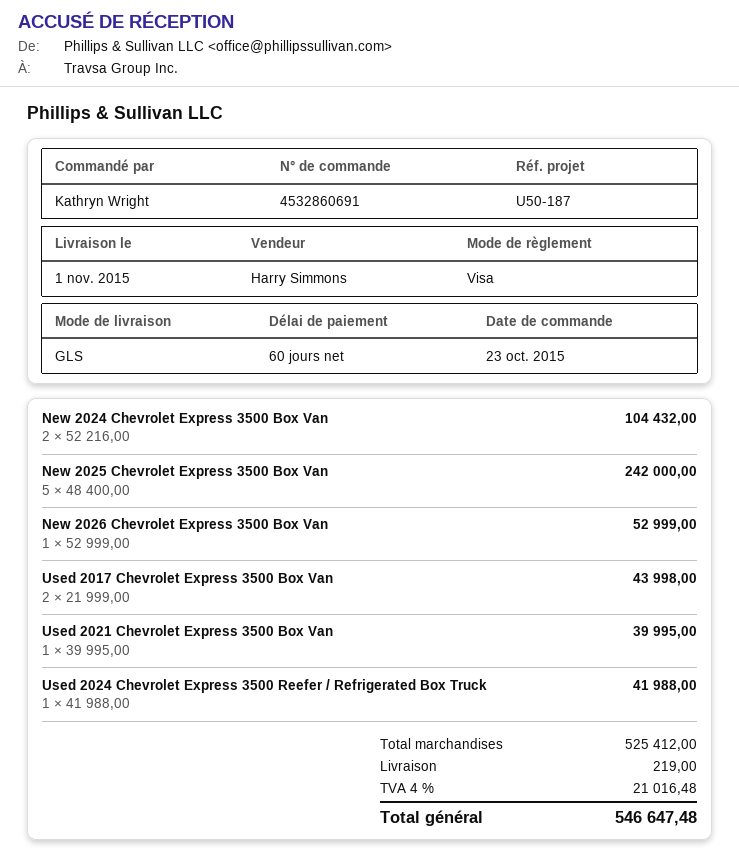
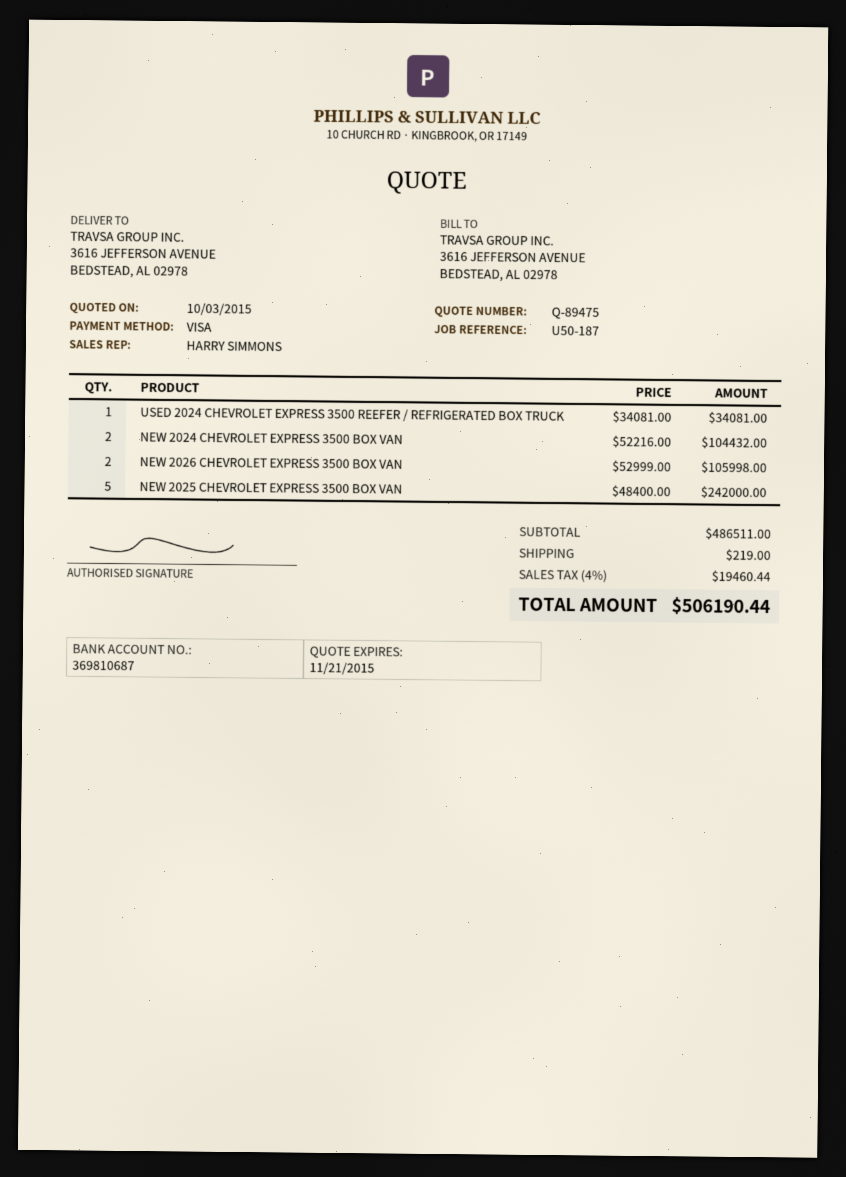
New 2026 Chevrolet Express 3500 Box Van: 1 x 52999.00 = 52999.00 -> 2 x 52999.00 = 105998.00
Used 2017 Chevrolet Express 3500 Box Van: 2 x 21999.00 = 43998.00 -> none
Used 2021 Chevrolet Express 3500 Box Van: 1 x 39995.00 = 39995.00 -> none
Used 2024 Chevrolet Express 3500 Reefer / Refrigerated Box Truck: 1 x 41988.00 = 41988.00 -> 1 x 34081.00 = 34081.00
subtotal: 525412.00 -> 486511.00
tax: 4% = 21016.48 -> 4% = 19460.44
total: 546647.48 -> 506190.44

